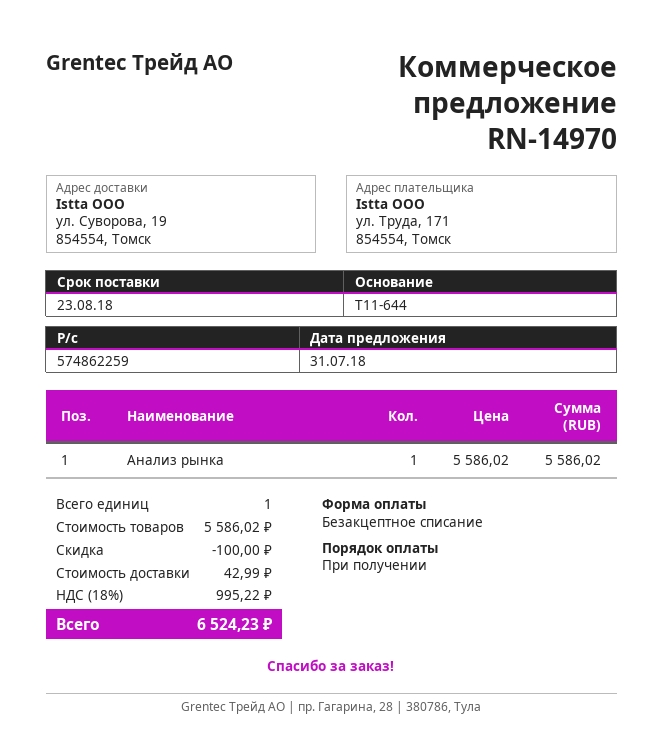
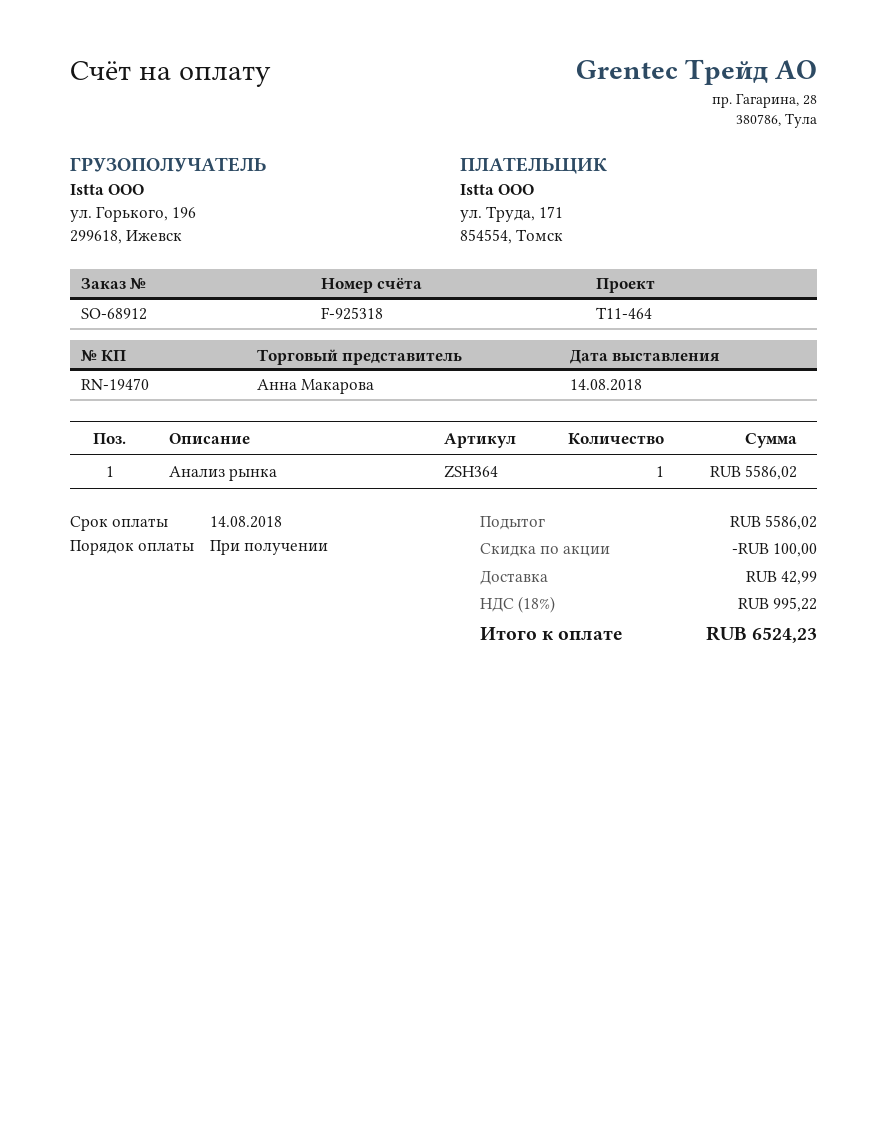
quote number: RN-14970 -> RN-19470
reference: T11-644 -> T11-464
ship to: ул. Суворова, 19, 854554, Томск -> ул. Горького, 196, 299618, Ижевск

